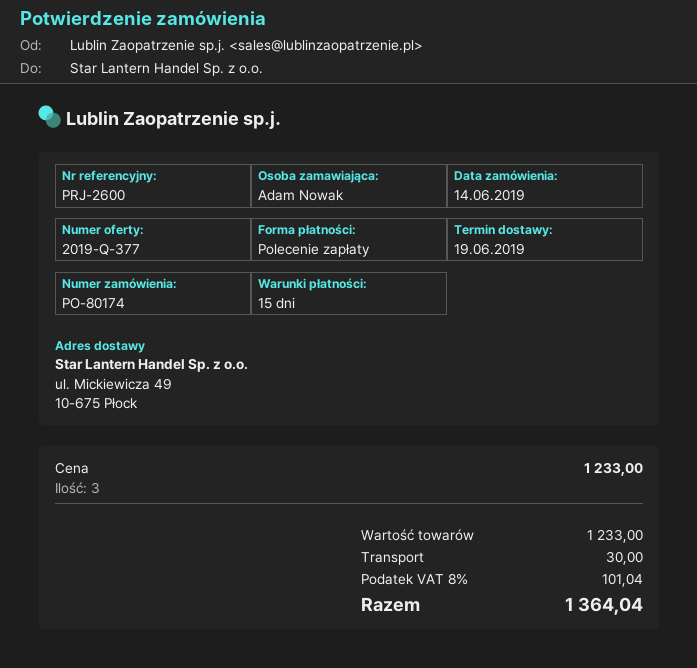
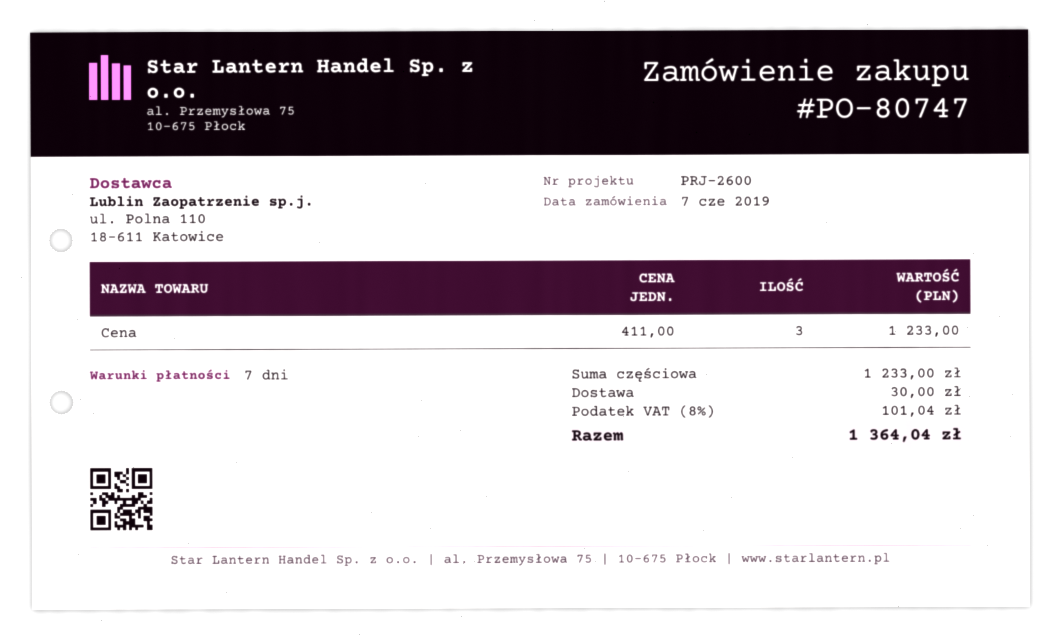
order number: PO-80174 -> PO-80747
order date: 2019-06-14 -> 2019-06-07
payment terms: 15 days -> 7 days

